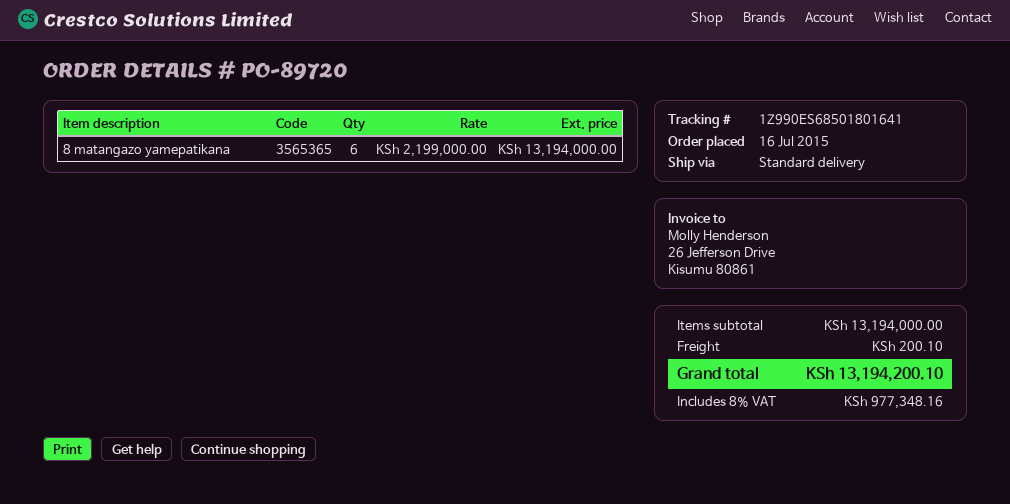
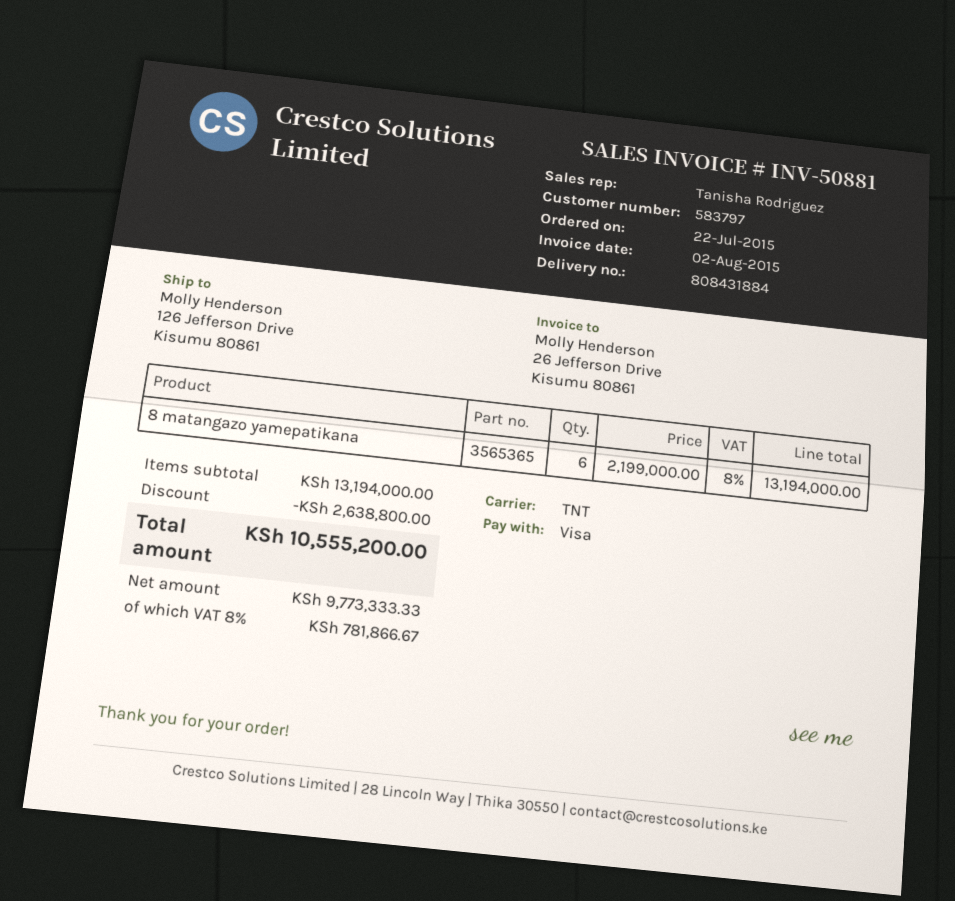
order date: 2015-07-16 -> 2015-07-22
shipping method: standard -> TNT
discount: none -> 2638800.00
shipping: 200.10 -> none
tax: 8% = 977348.16 -> 8% = 781866.67
total: 13194200.10 -> 10555200.00

